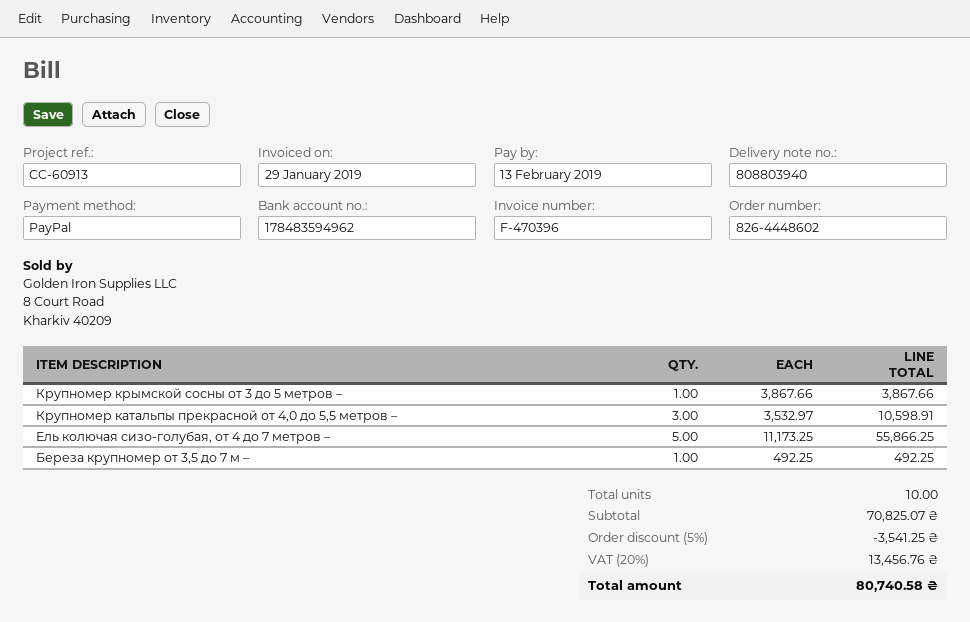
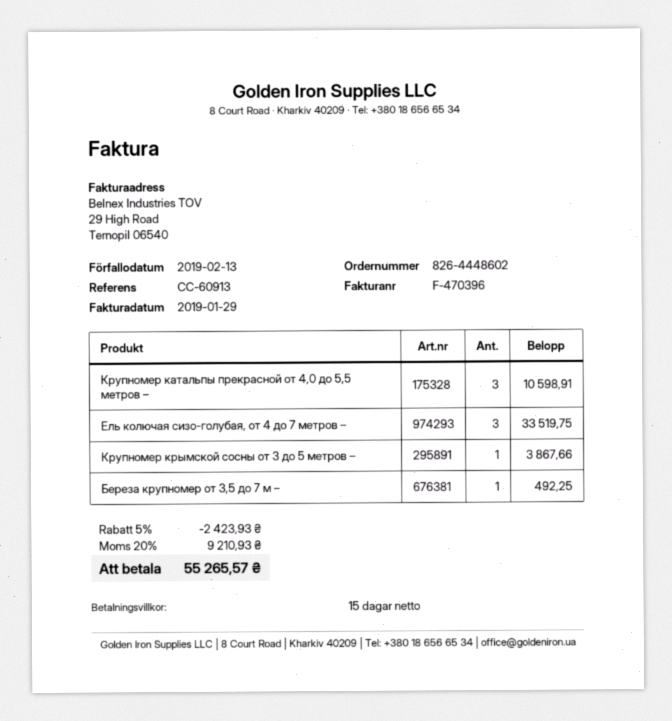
Ель колючая сизо-голубая, от 4 до 7 метров –: 5 for 55866.25 -> 3 for 33519.75
discount: 5% = 3541.25 -> 5% = 2423.93
tax: 20% = 13456.76 -> 20% = 9210.93
total: 80740.58 -> 55265.57

